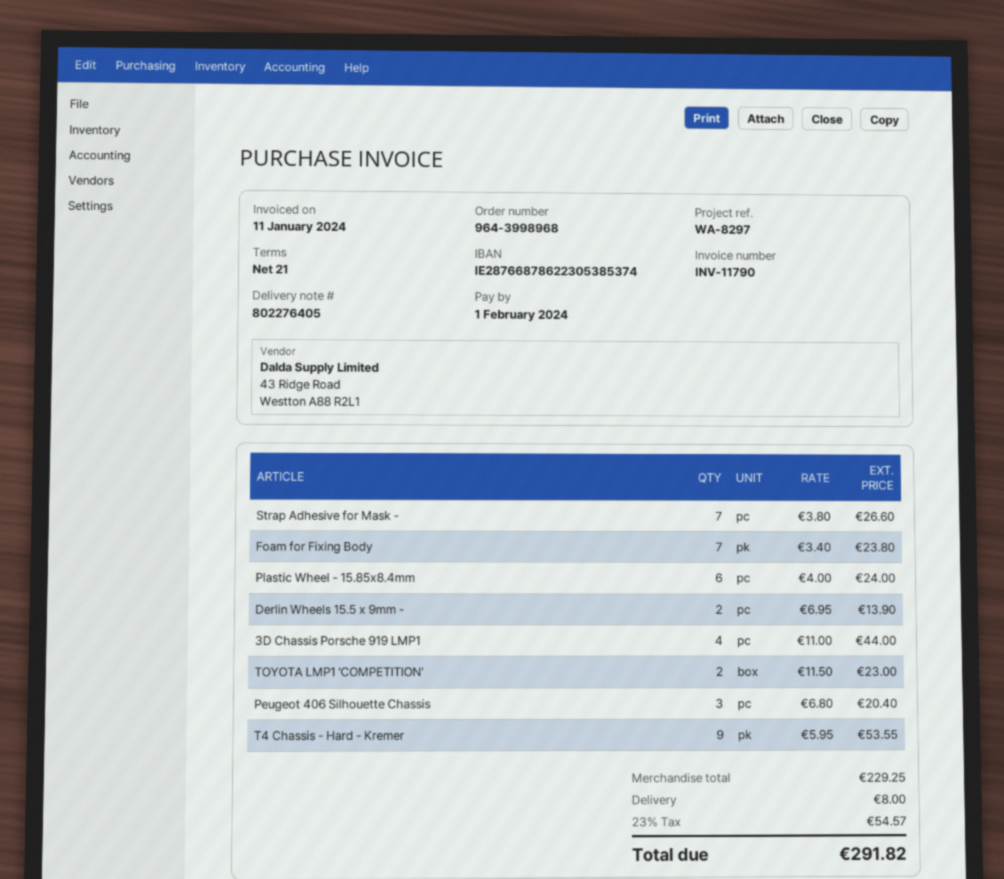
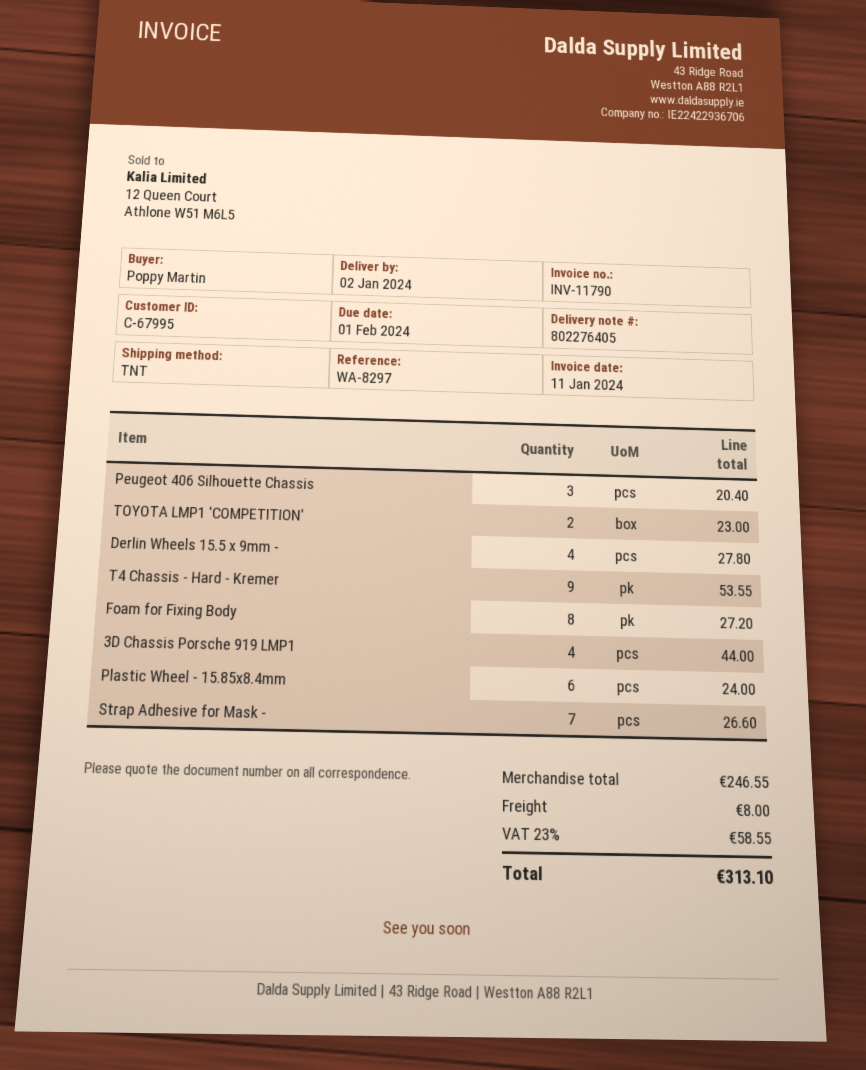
Foam for Fixing Body: 7 for 23.80 -> 8 for 27.20
Derlin Wheels 15.5 x 9mm -: 2 for 13.90 -> 4 for 27.80
subtotal: 229.25 -> 246.55
tax: 23% = 54.57 -> 23% = 58.55
total: 291.82 -> 313.10

